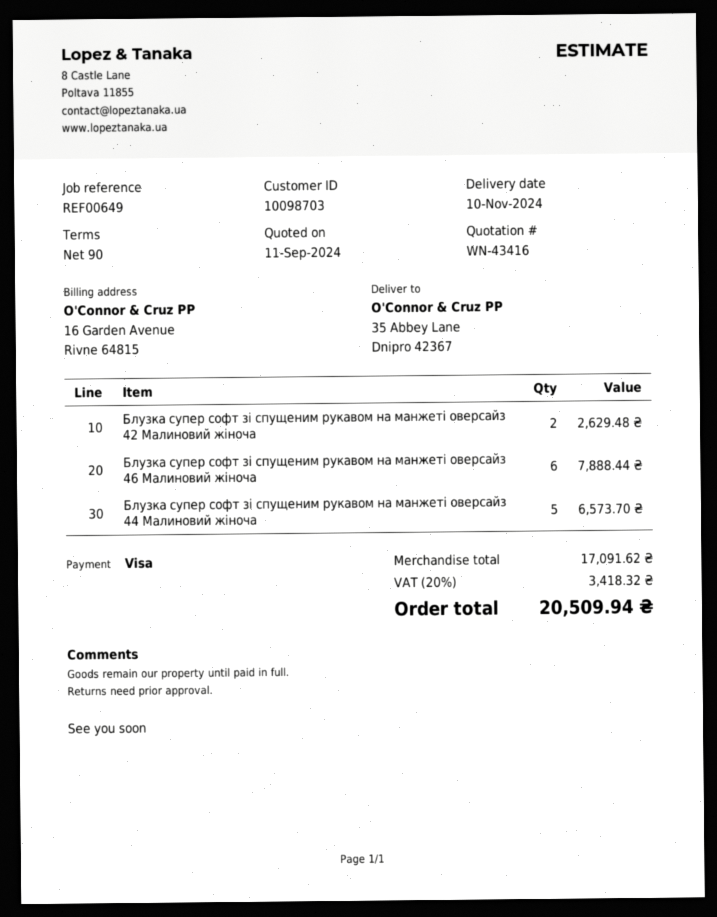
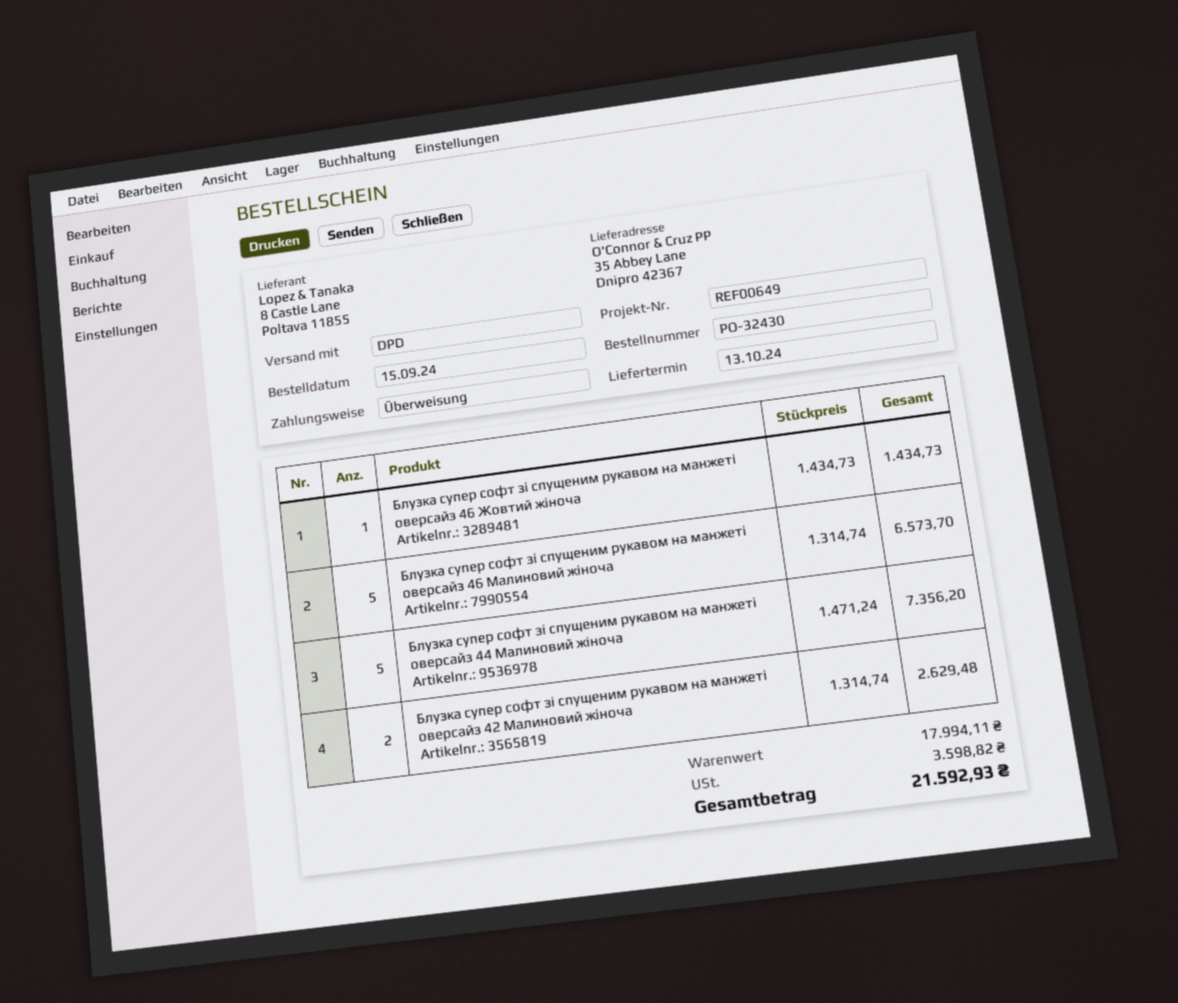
delivery date: 2024-11-10 -> 2024-10-13
payment method: Visa -> bank transfer
Блузка супер софт зі спущеним рукавом на манжеті оверсайз 46 Малиновий жіноча: 6 for 7888.44 -> 5 for 6573.70
Блузка супер софт зі спущеним рукавом на манжеті оверсайз 44 Малиновий жіноча: 5 for 6573.70 -> 5 for 7356.20
Блузка супер софт зі спущеним рукавом на манжеті оверсайз 46 Жовтий жіноча: none -> 1 for 1434.73
subtotal: 17091.62 -> 17994.11
tax: 3418.32 -> 3598.82
total: 20509.94 -> 21592.93

